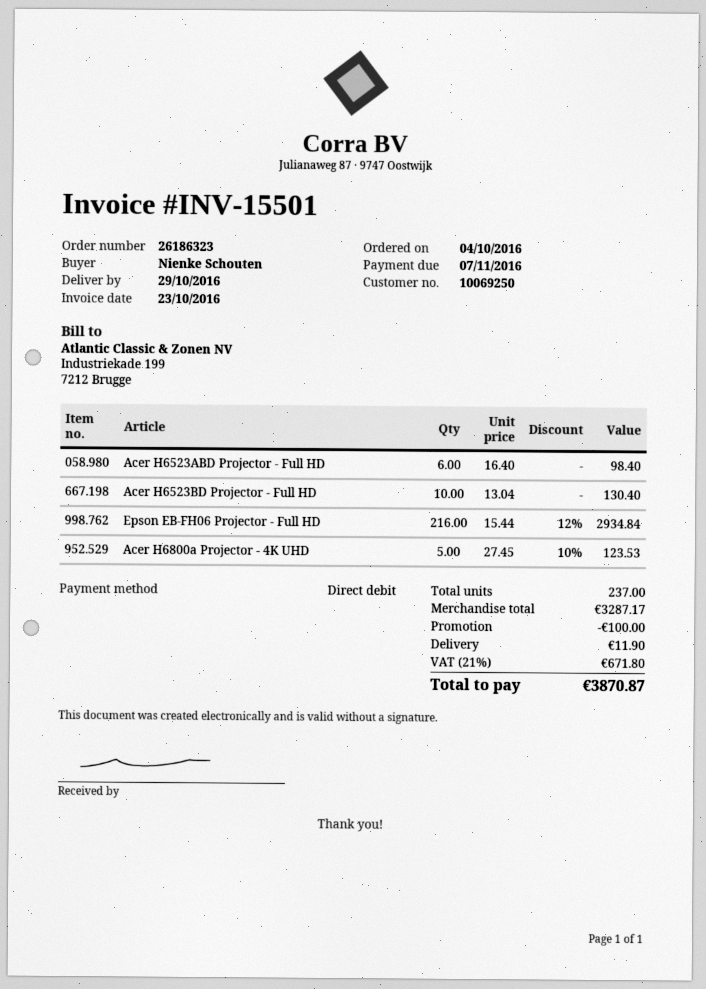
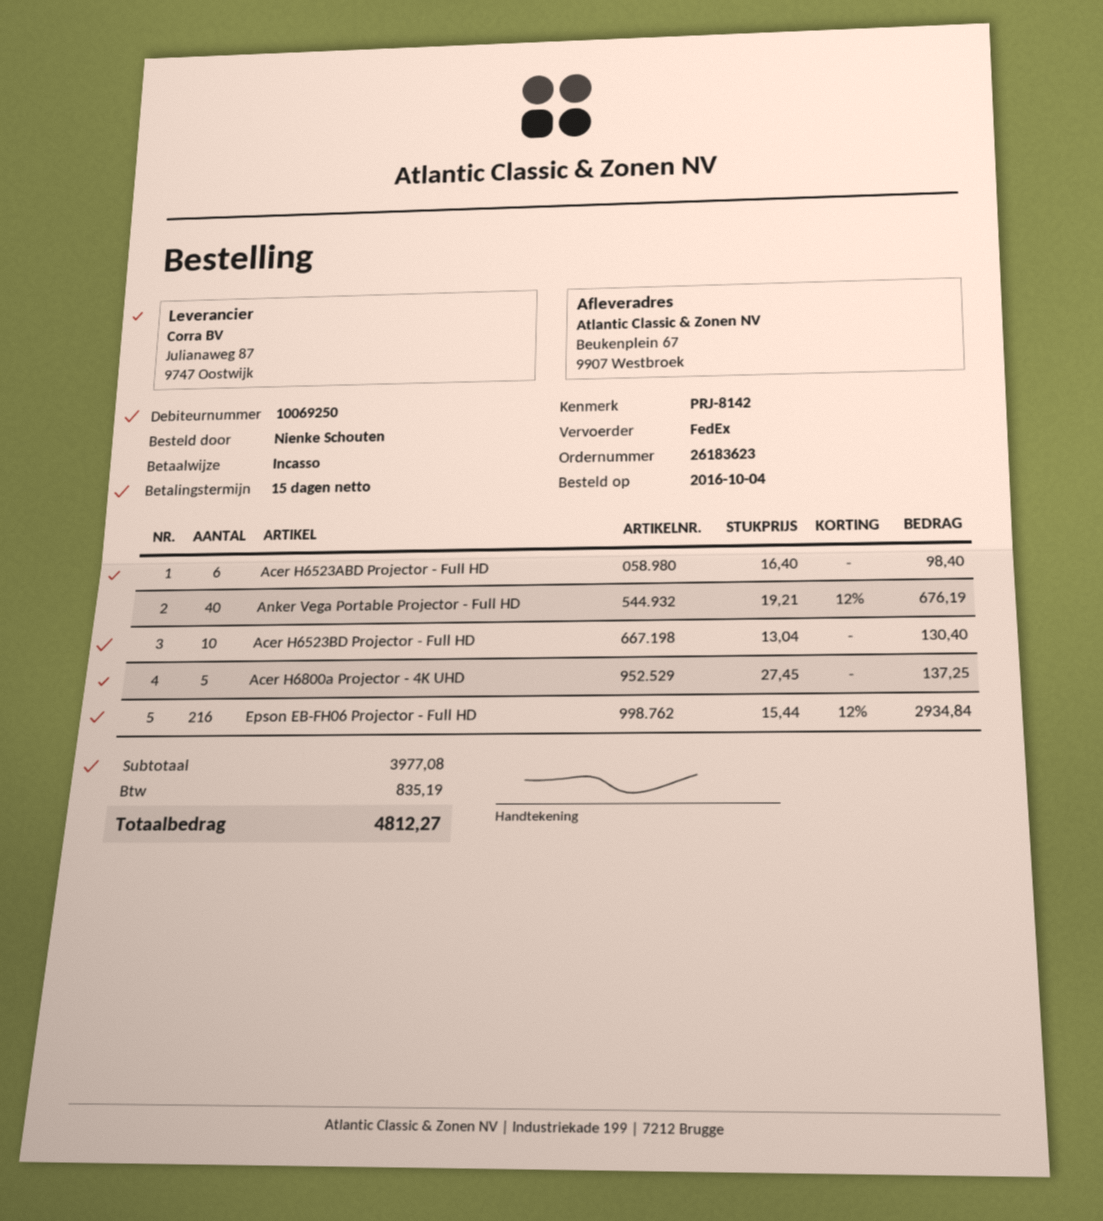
order number: 26186323 -> 26183623
Acer H6800a Projector - 4K UHD: 5 x 27.45 - 10% = 123.53 -> 5 x 27.45 = 137.25
Anker Vega Portable Projector - Full HD: none -> 40 x 19.21 - 12% = 676.19
subtotal: 3287.17 -> 3977.08
discount: 100.00 -> none
shipping: 11.90 -> none
tax: 671.80 -> 835.19
total: 3870.87 -> 4812.27

